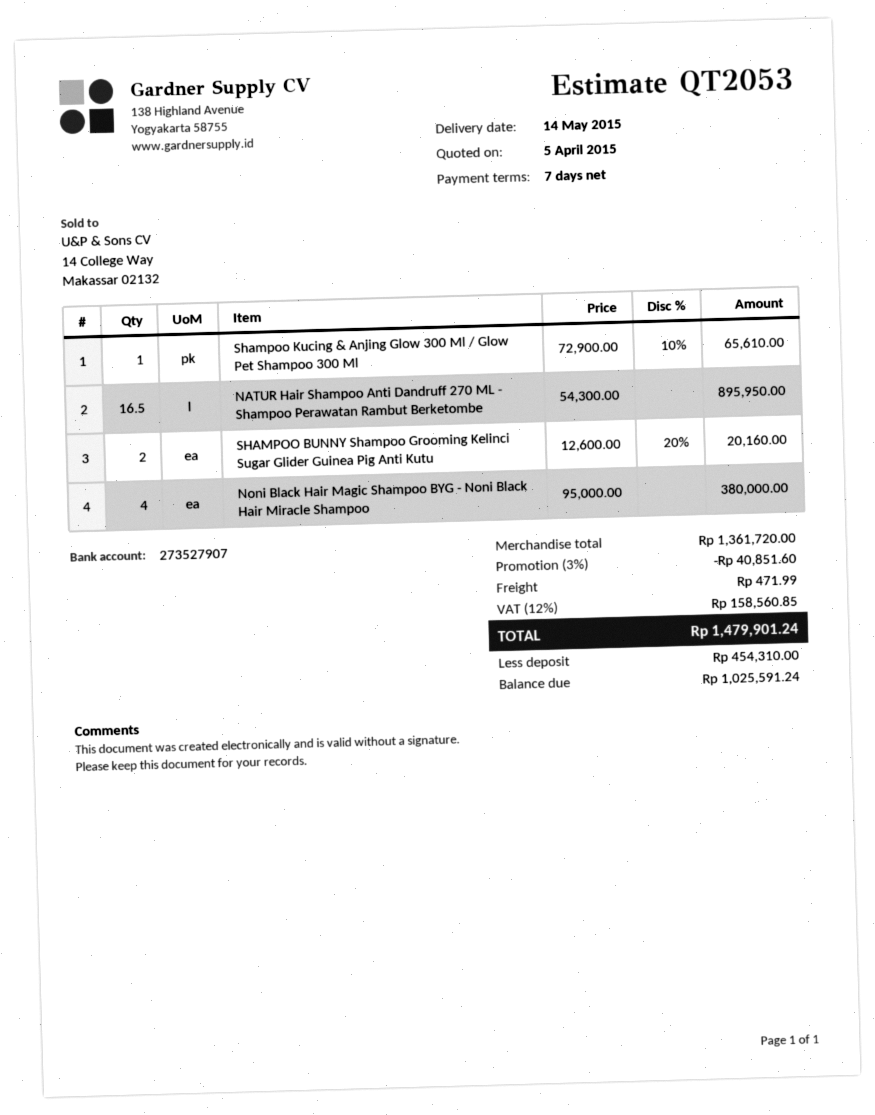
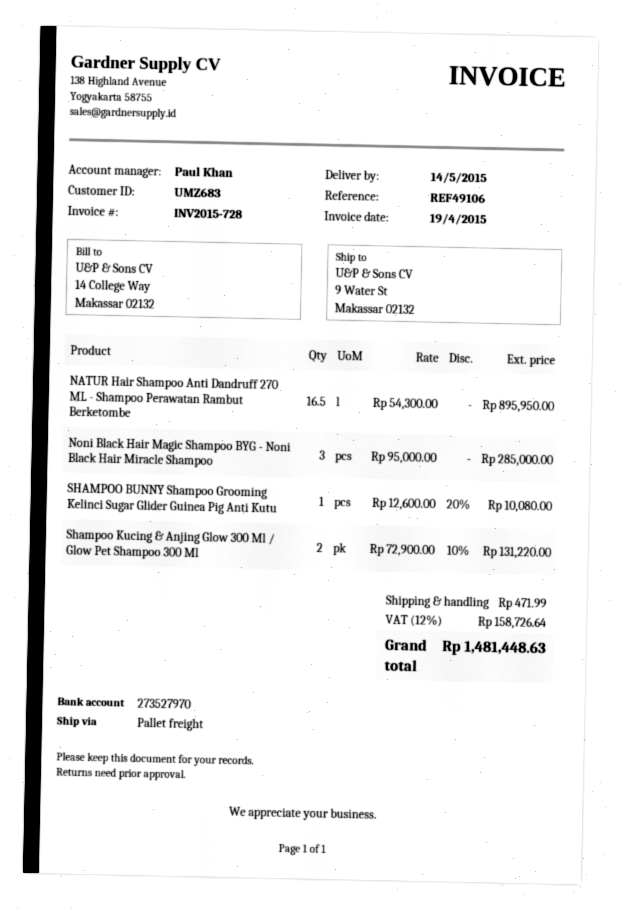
bank account: 273527907 -> 273527970
Shampoo Kucing & Anjing Glow 300 Ml / Glow Pet Shampoo 300 Ml: 1 x 72900.00 - 10% = 65610.00 -> 2 x 72900.00 - 10% = 131220.00
SHAMPOO BUNNY Shampoo Grooming Kelinci Sugar Glider Guinea Pig Anti Kutu: 2 x 12600.00 - 20% = 20160.00 -> 1 x 12600.00 - 20% = 10080.00
Noni Black Hair Magic Shampoo BYG - Noni Black Hair Miracle Shampoo: 4 x 95000.00 = 380000.00 -> 3 x 95000.00 = 285000.00
discount: 3% = 40851.60 -> none
tax: 12% = 158560.85 -> 12% = 158726.64
total: 1479901.24 -> 1481448.63

